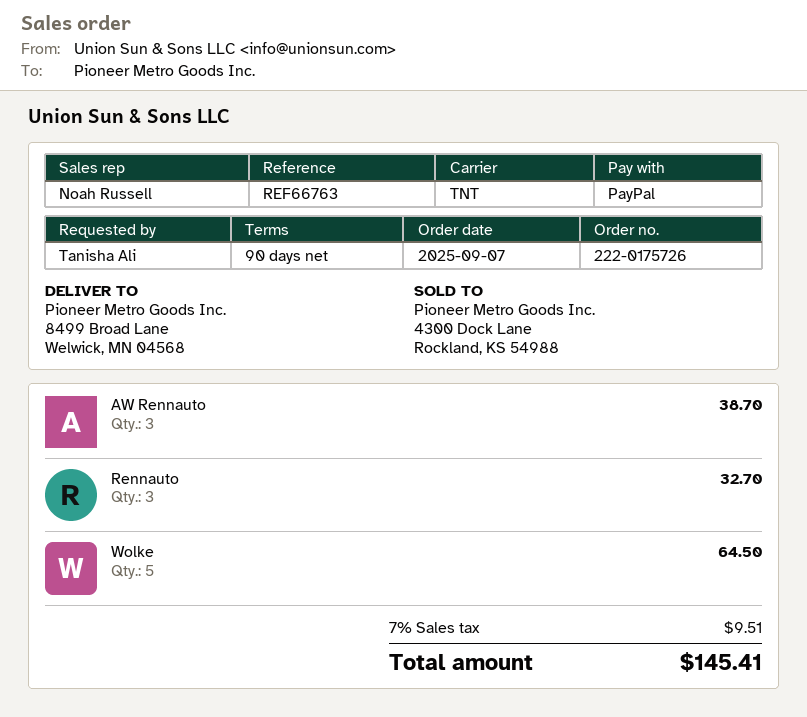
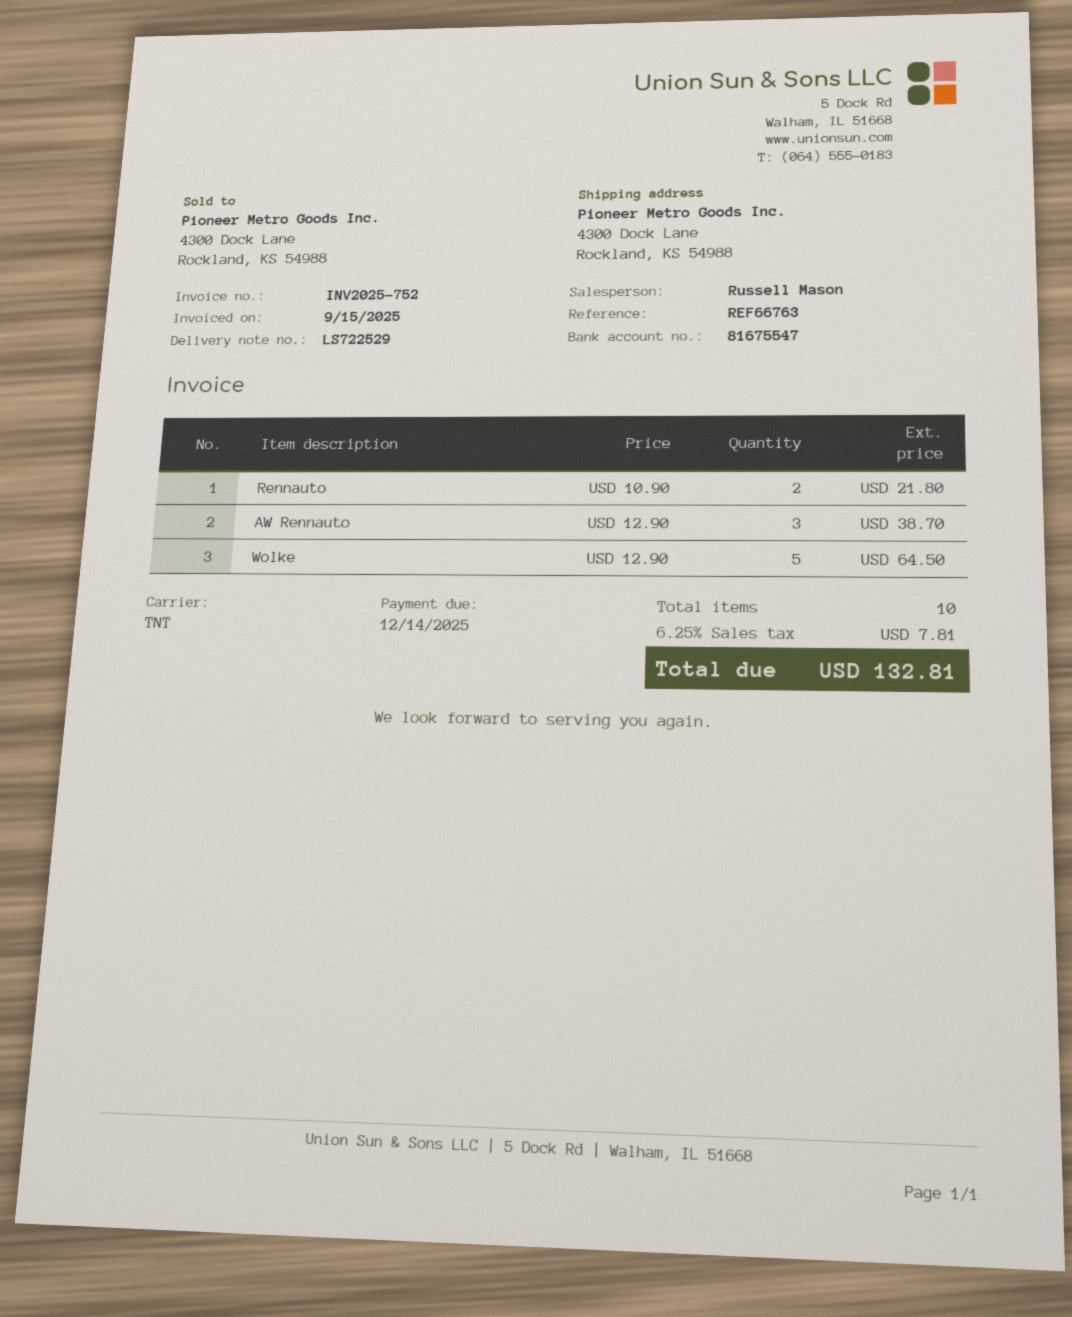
sales rep: Noah Russell -> Russell Mason
ship to: 8499 Broad Lane, Welwick, MN 04568 -> 4300 Dock Lane, Rockland, KS 54988
Rennauto: 3 for 32.70 -> 2 for 21.80
tax: 7% = 9.51 -> 6.25% = 7.81
total: 145.41 -> 132.81

